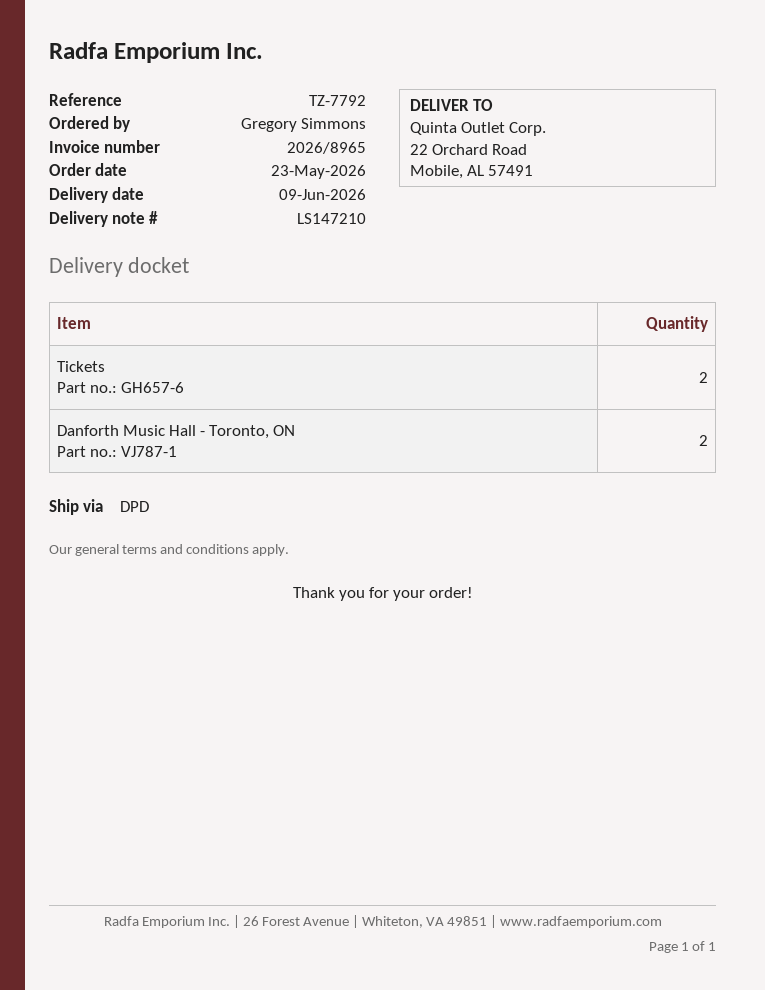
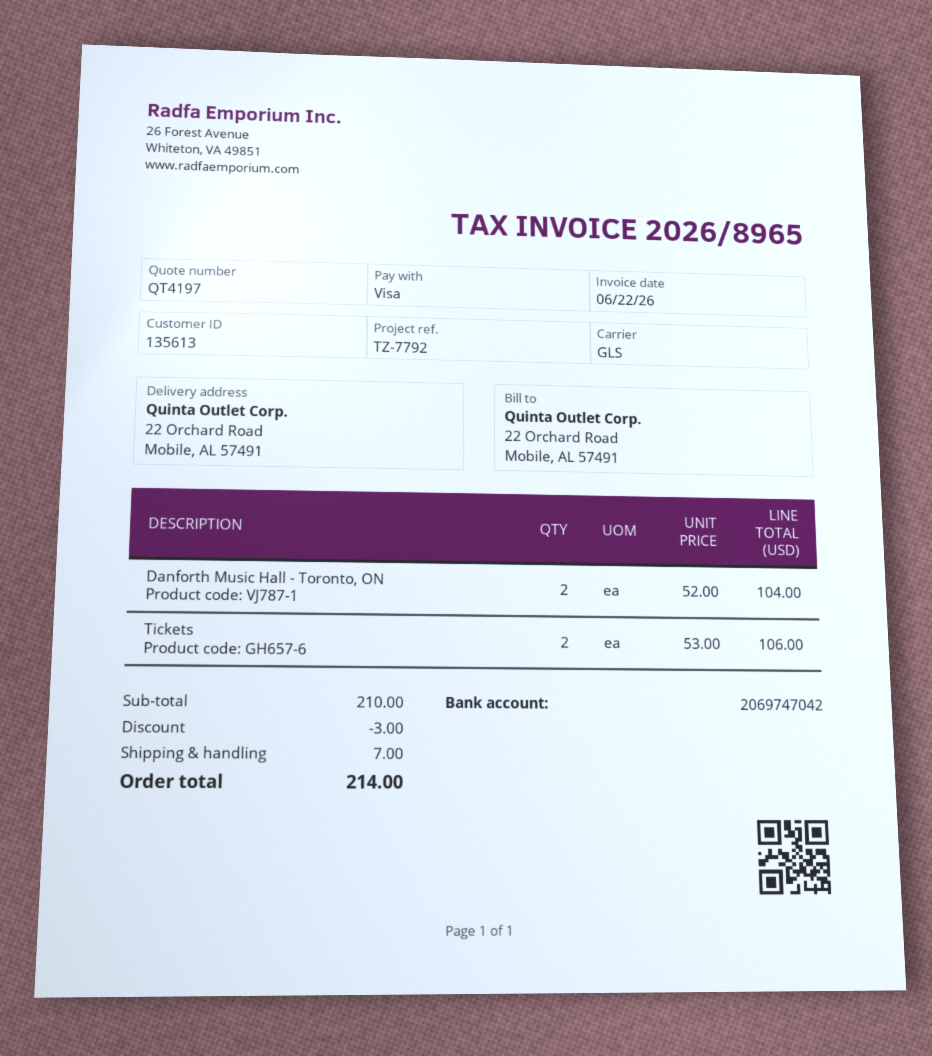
shipping method: DPD -> GLS

